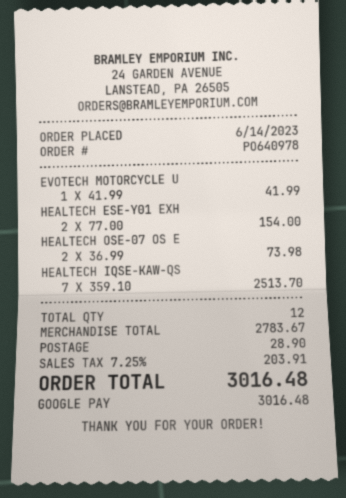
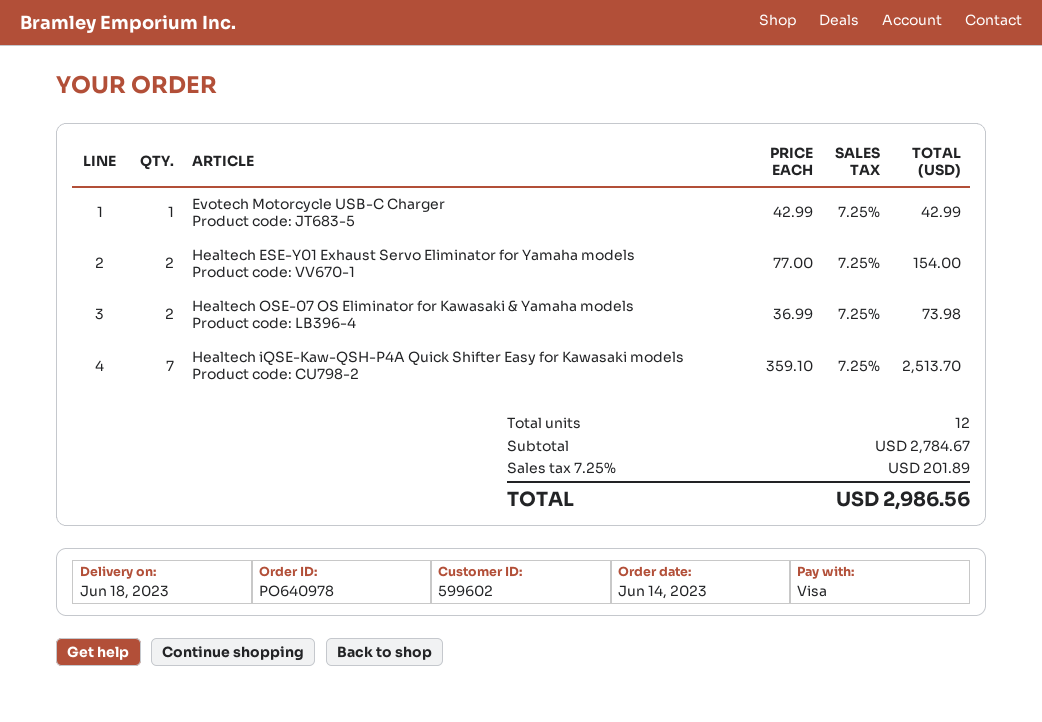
payment method: Google Pay -> Visa
EVOTECH MOTORCYCLE U: 1 x 41.99 = 41.99 -> 1 x 42.99 = 42.99
subtotal: 2783.67 -> 2784.67
shipping: 28.90 -> none
tax: 7.25% = 203.91 -> 7.25% = 201.89
total: 3016.48 -> 2986.56

